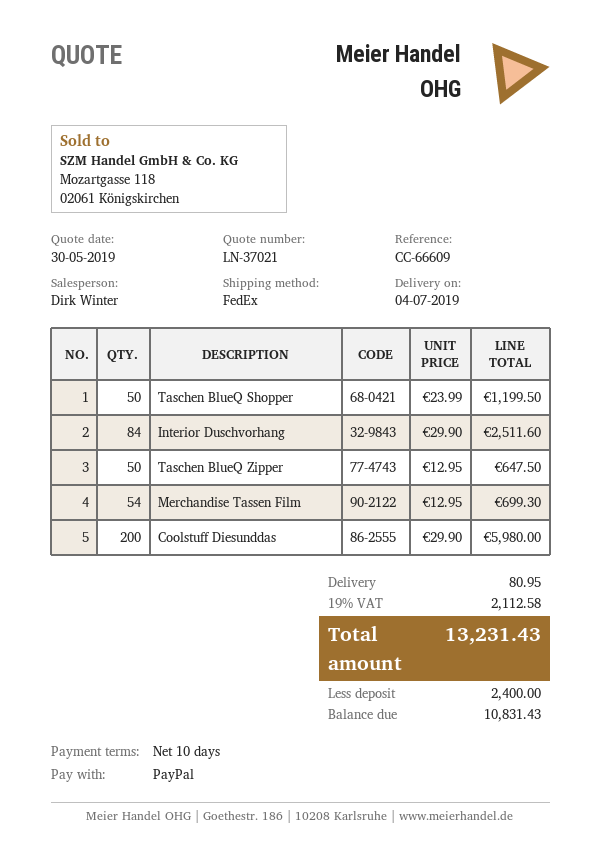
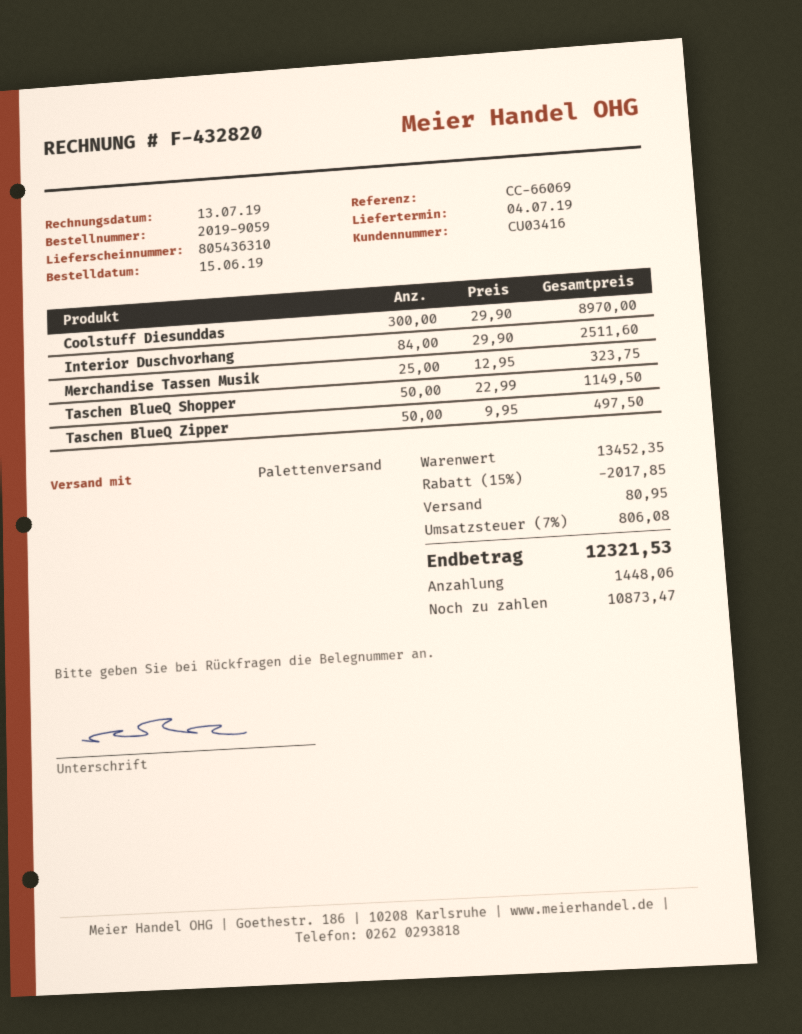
reference: CC-66609 -> CC-66069
shipping method: FedEx -> pallet freight
Taschen BlueQ Shopper: 50 x 23.99 = 1199.50 -> 50 x 22.99 = 1149.50
Taschen BlueQ Zipper: 50 x 12.95 = 647.50 -> 50 x 9.95 = 497.50
Merchandise Tassen Film: 54 x 12.95 = 699.30 -> none
Coolstuff Diesunddas: 200 x 29.90 = 5980.00 -> 300 x 29.90 = 8970.00
Merchandise Tassen Musik: none -> 25 x 12.95 = 323.75
discount: none -> 15% = 2017.85
tax: 19% = 2112.58 -> 7% = 806.08
total: 13231.43 -> 12321.53
deposit: 2400.00 -> 1448.06
balance: 10831.43 -> 10873.47

